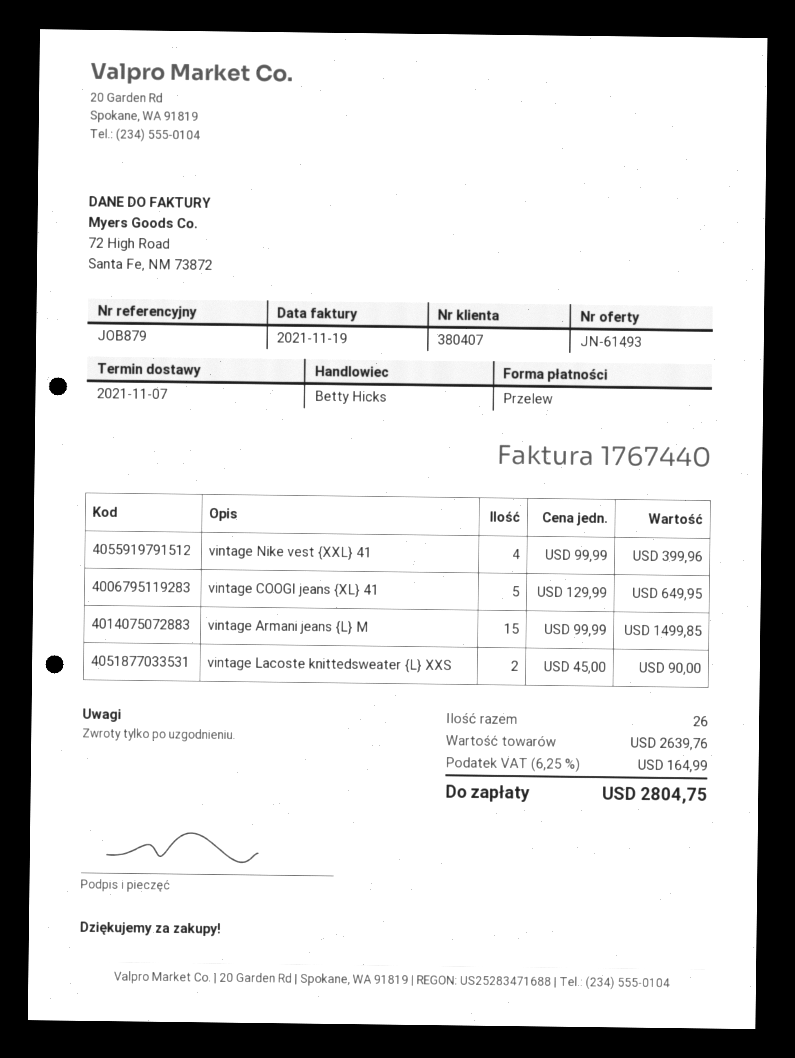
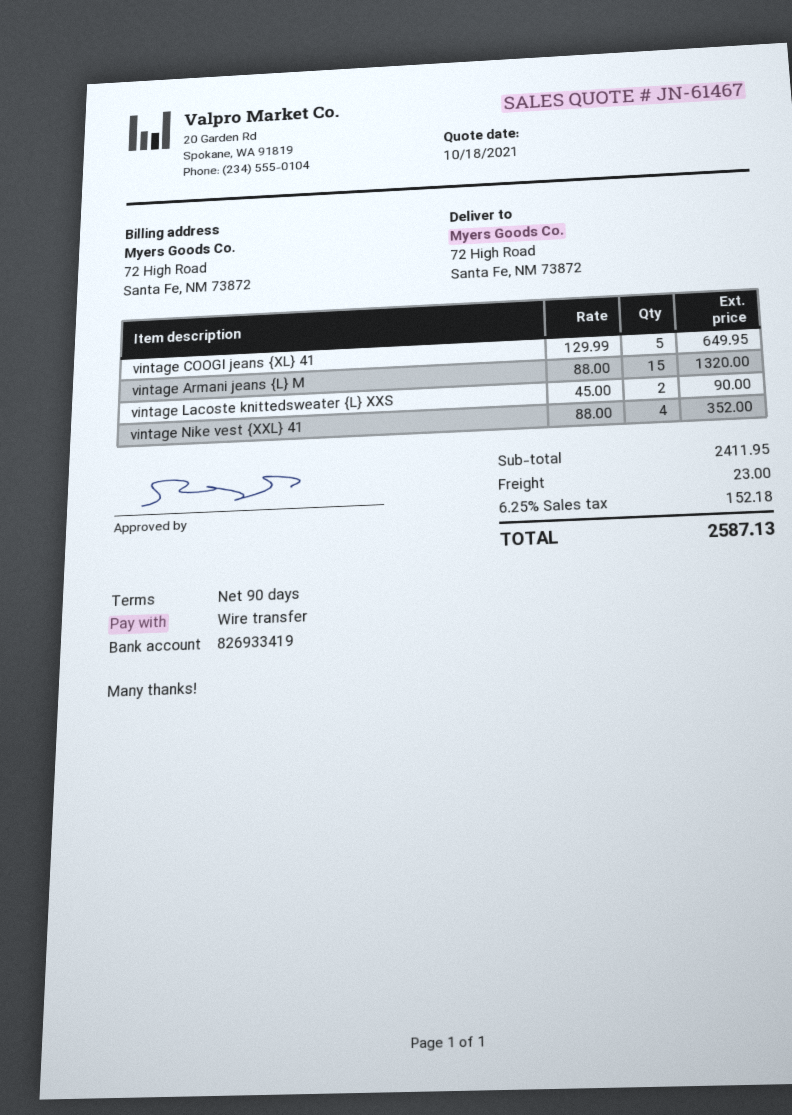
quote number: JN-61493 -> JN-61467
vintage Nike vest {XXL} 41: 4 x 99.99 = 399.96 -> 4 x 88.00 = 352.00
vintage Armani jeans {L} M: 15 x 99.99 = 1499.85 -> 15 x 88.00 = 1320.00
subtotal: 2639.76 -> 2411.95
shipping: none -> 23.00
tax: 6.25% = 164.99 -> 6.25% = 152.18
total: 2804.75 -> 2587.13

